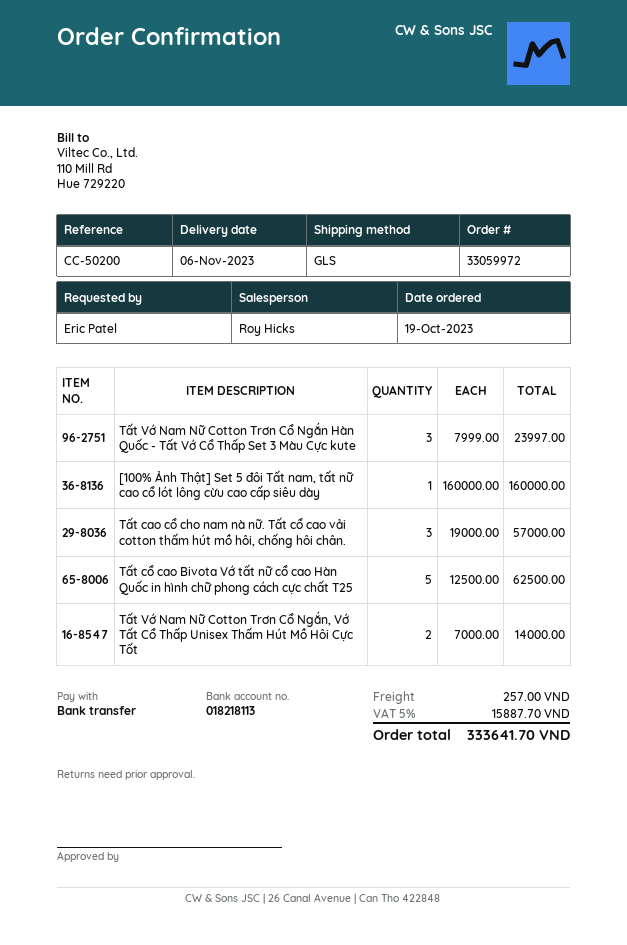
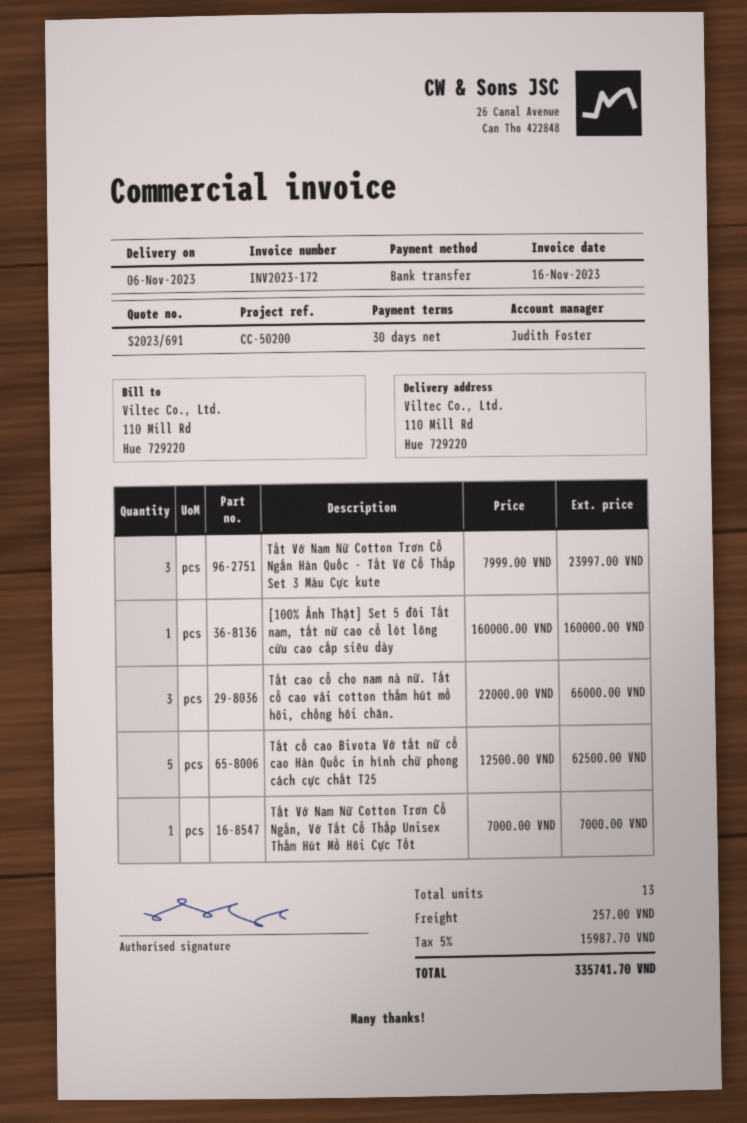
sales rep: Roy Hicks -> Judith Foster
Tất cao cổ cho nam nà nữ. Tất cổ cao vải cotton thấm hút mồ hôi, chống hôi chân.: 3 x 19000.00 = 57000.00 -> 3 x 22000.00 = 66000.00
Tất Vớ Nam Nữ Cotton Trơn Cổ Ngắn, Vớ Tất Cổ Thấp Unisex Thấm Hút Mồ Hôi Cực Tốt: 2 x 7000.00 = 14000.00 -> 1 x 7000.00 = 7000.00
tax: 5% = 15887.70 -> 5% = 15987.70
total: 333641.70 -> 335741.70

